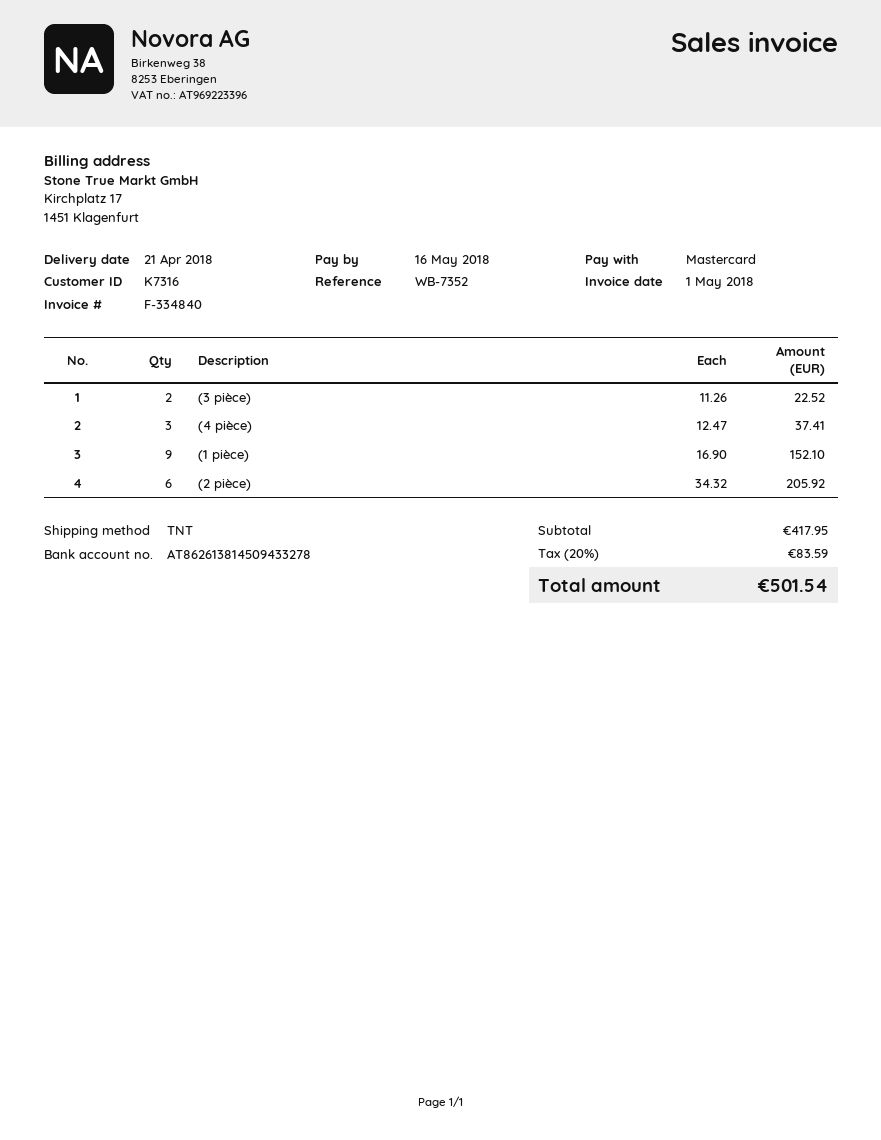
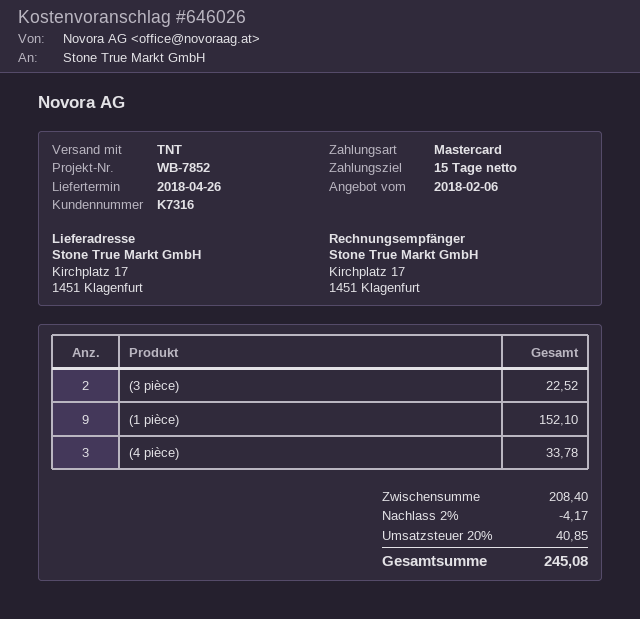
delivery date: 2018-04-21 -> 2018-04-26
reference: WB-7352 -> WB-7852
(4 pièce): 3 for 37.41 -> 3 for 33.78
(2 pièce): 6 for 205.92 -> none
subtotal: 417.95 -> 208.40
discount: none -> 2% = 4.17
tax: 20% = 83.59 -> 20% = 40.85
total: 501.54 -> 245.08

